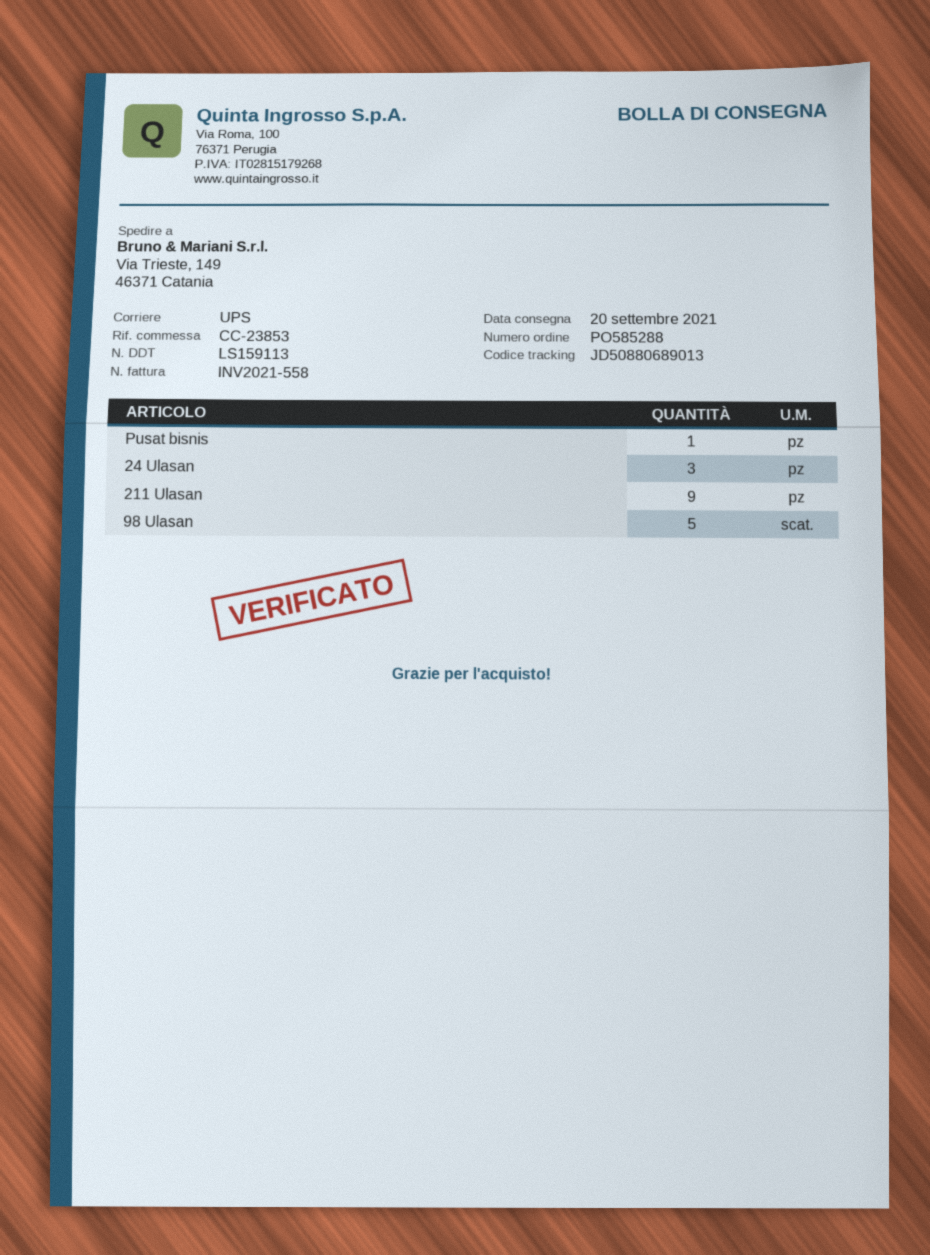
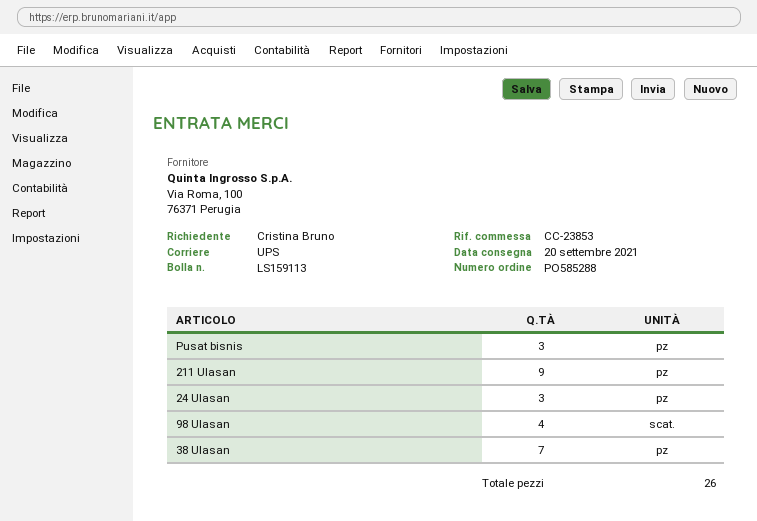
Pusat bisnis: 1 -> 3
98 Ulasan: 5 -> 4
38 Ulasan: none -> 7

